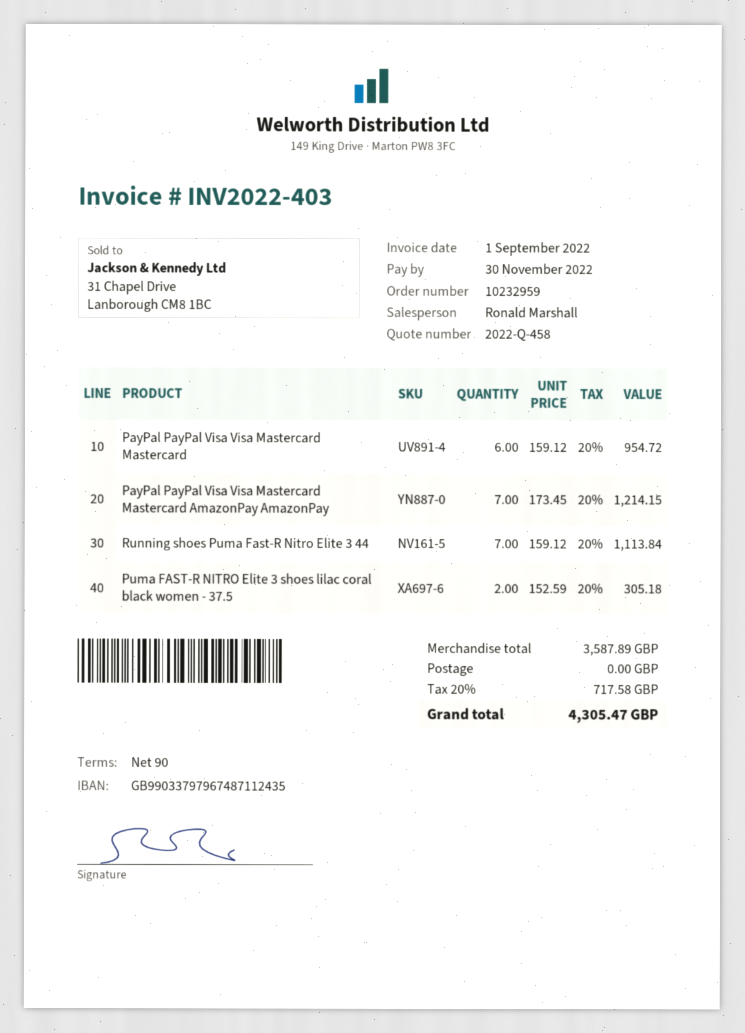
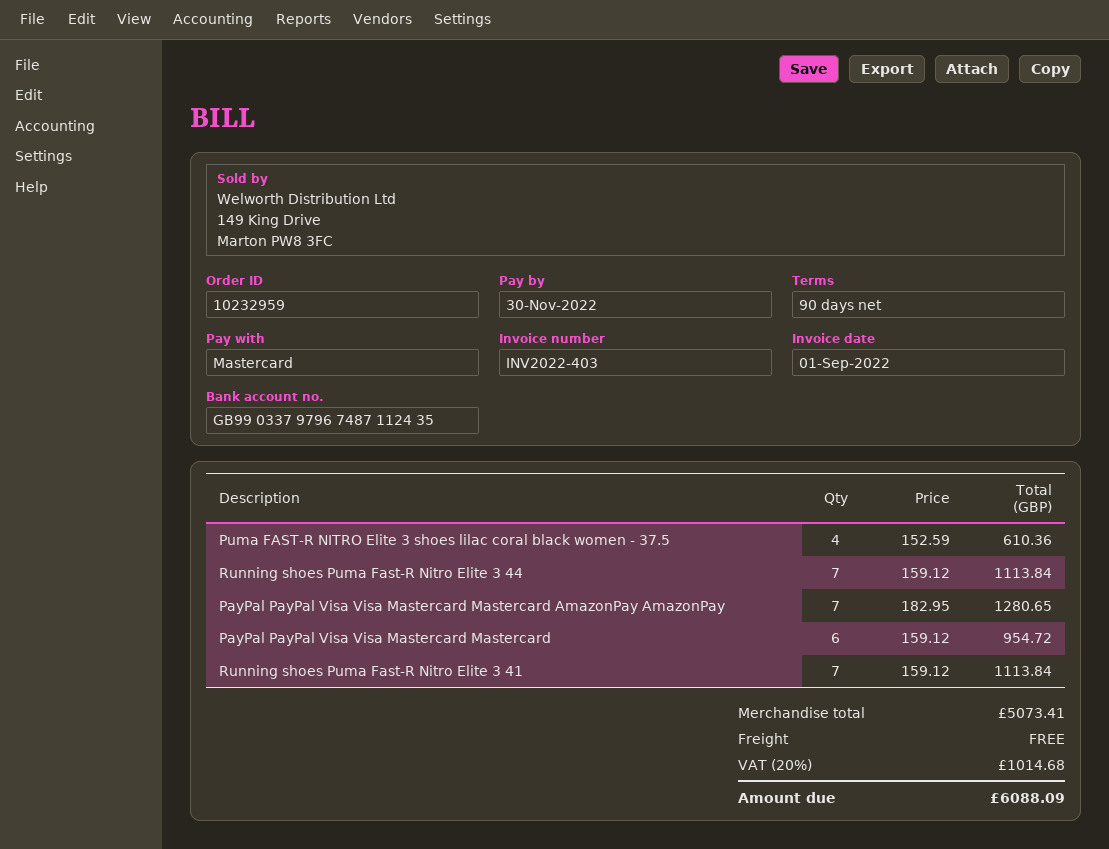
PayPal PayPal Visa Visa Mastercard Mastercard AmazonPay AmazonPay: 7 x 173.45 = 1214.15 -> 7 x 182.95 = 1280.65
Puma FAST-R NITRO Elite 3 shoes lilac coral black women - 37.5: 2 x 152.59 = 305.18 -> 4 x 152.59 = 610.36
Running shoes Puma Fast-R Nitro Elite 3 41: none -> 7 x 159.12 = 1113.84
subtotal: 3587.89 -> 5073.41
tax: 20% = 717.58 -> 20% = 1014.68
total: 4305.47 -> 6088.09

